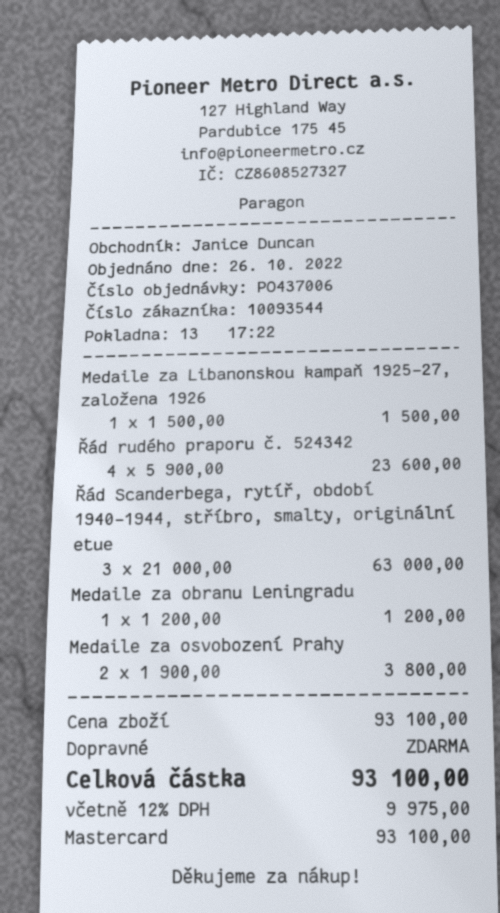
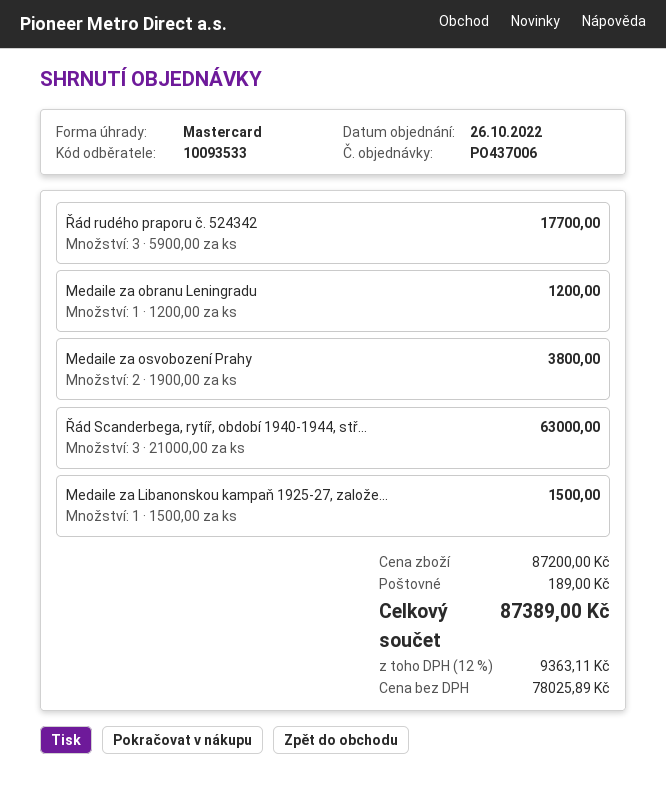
customer number: 10093544 -> 10093533
Řád rudého praporu č. 524342: 4 x 5900.00 = 23600.00 -> 3 x 5900.00 = 17700.00
subtotal: 93100.00 -> 87200.00
shipping: 0.00 -> 189.00
tax: 12% = 9975.00 -> 12% = 9363.11
total: 93100.00 -> 87389.00

